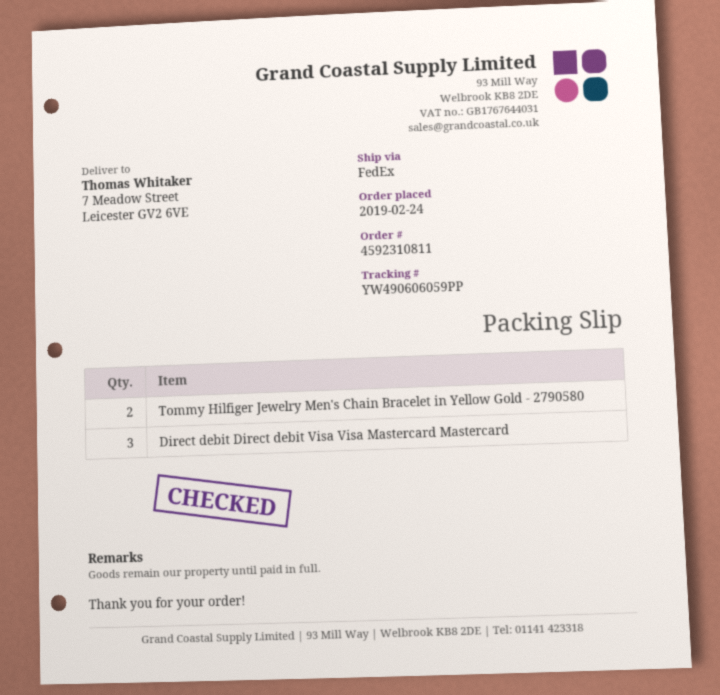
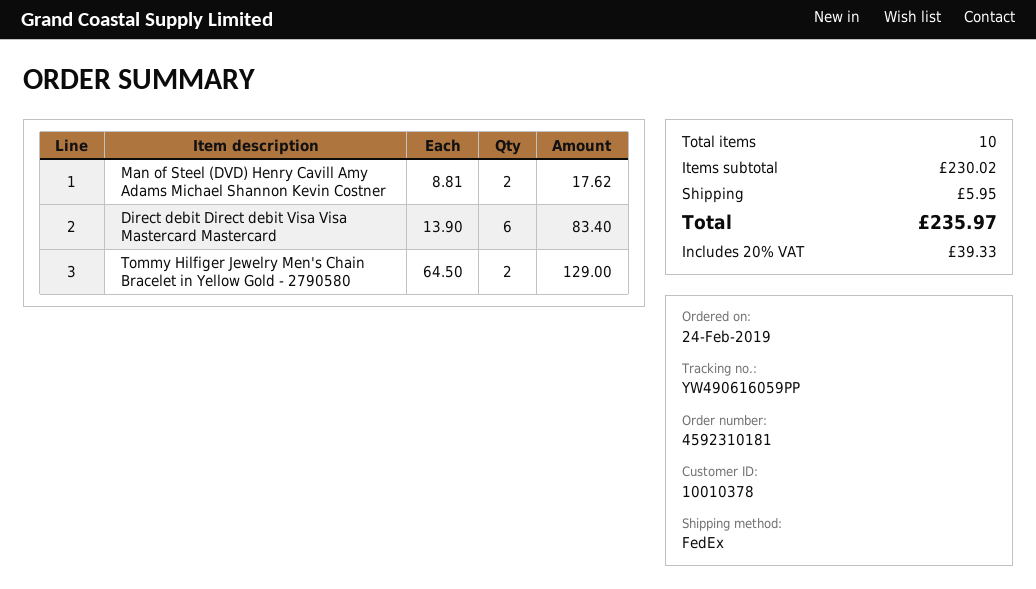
order number: 4592310811 -> 4592310181
tracking number: YW490606059PP -> YW490616059PP
Direct debit Direct debit Visa Visa Mastercard Mastercard: 3 -> 6
Man of Steel (DVD) Henry Cavill Amy Adams Michael Shannon Kevin Costner: none -> 2

